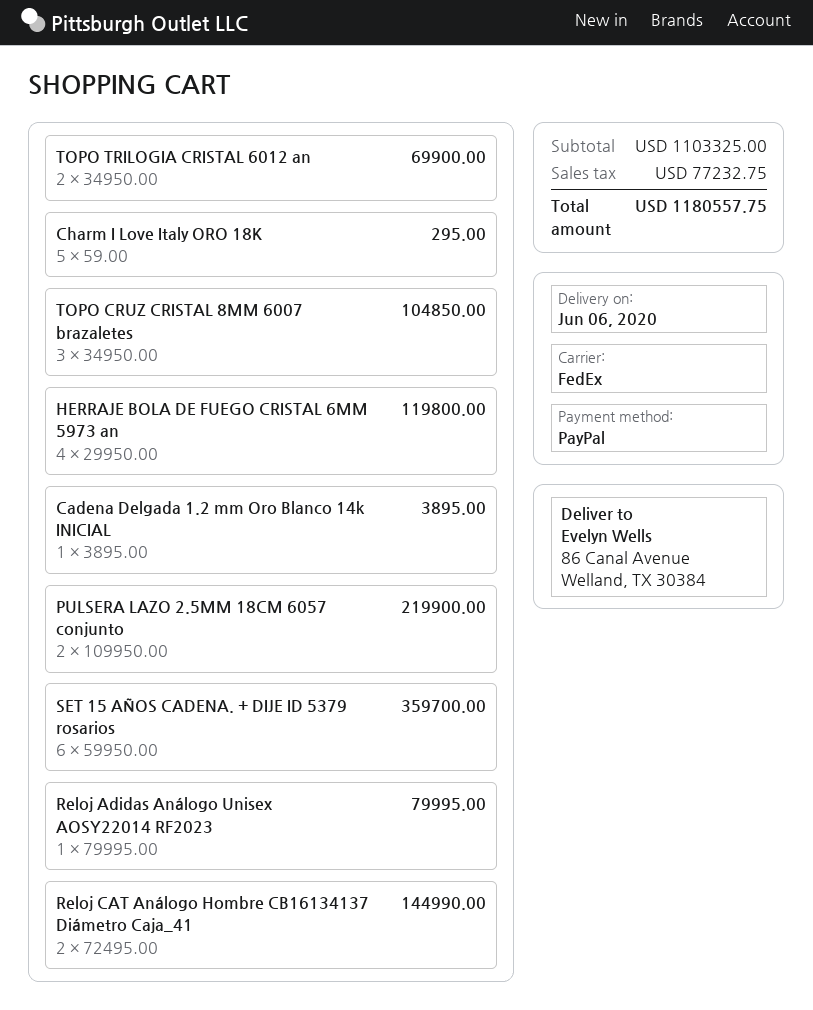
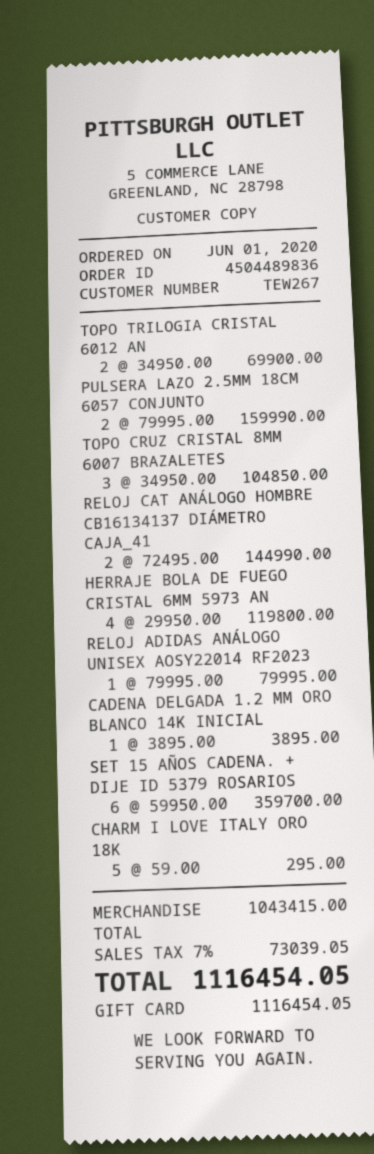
payment method: PayPal -> gift card
PULSERA LAZO 2.5MM 18CM 6057 conjunto: 2 x 109950.00 = 219900.00 -> 2 x 79995.00 = 159990.00
subtotal: 1103325.00 -> 1043415.00
tax: 77232.75 -> 73039.05
total: 1180557.75 -> 1116454.05

